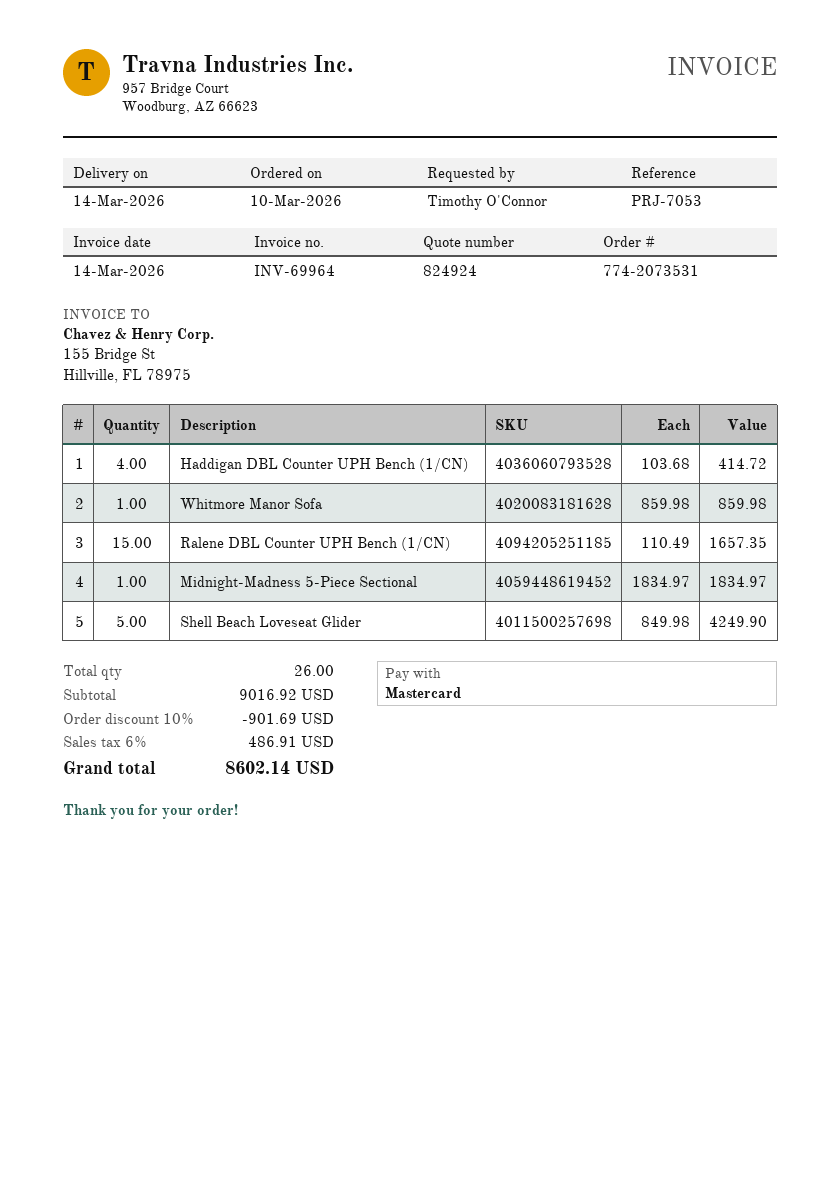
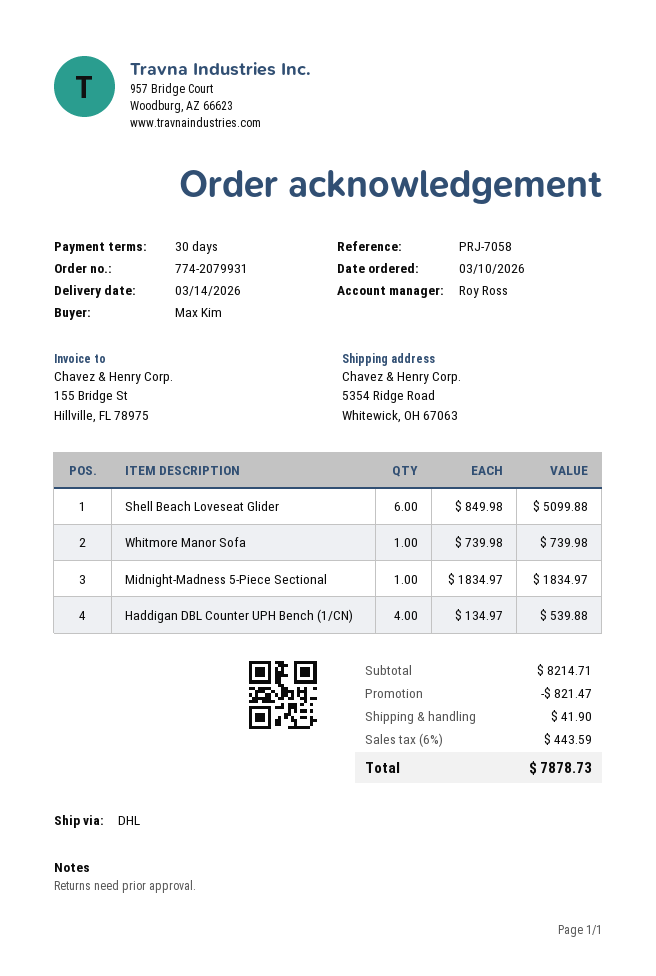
order number: 774-2073531 -> 774-2079931
reference: PRJ-7053 -> PRJ-7058
ordered by: Timothy O'Connor -> Max Kim
Haddigan DBL Counter UPH Bench (1/CN): 4 x 103.68 = 414.72 -> 4 x 134.97 = 539.88
Whitmore Manor Sofa: 1 x 859.98 = 859.98 -> 1 x 739.98 = 739.98
Ralene DBL Counter UPH Bench (1/CN): 15 x 110.49 = 1657.35 -> none
Shell Beach Loveseat Glider: 5 x 849.98 = 4249.90 -> 6 x 849.98 = 5099.88
subtotal: 9016.92 -> 8214.71
discount: 901.69 -> 821.47
shipping: none -> 41.90
tax: 6% = 486.91 -> 6% = 443.59
total: 8602.14 -> 7878.73

